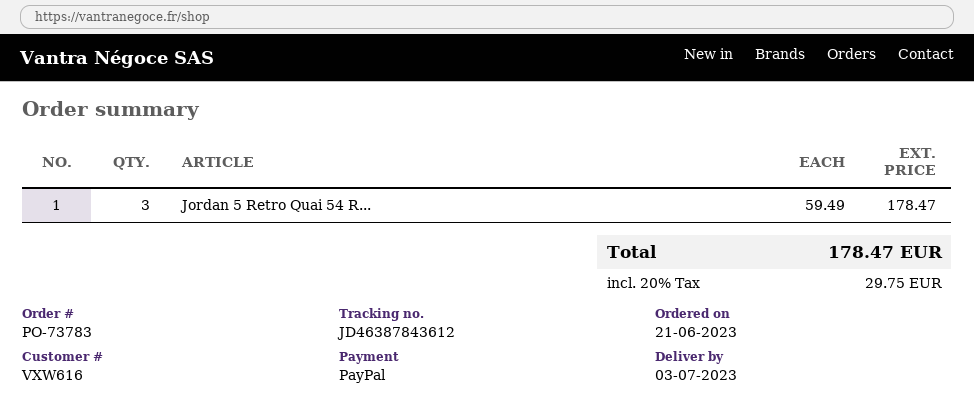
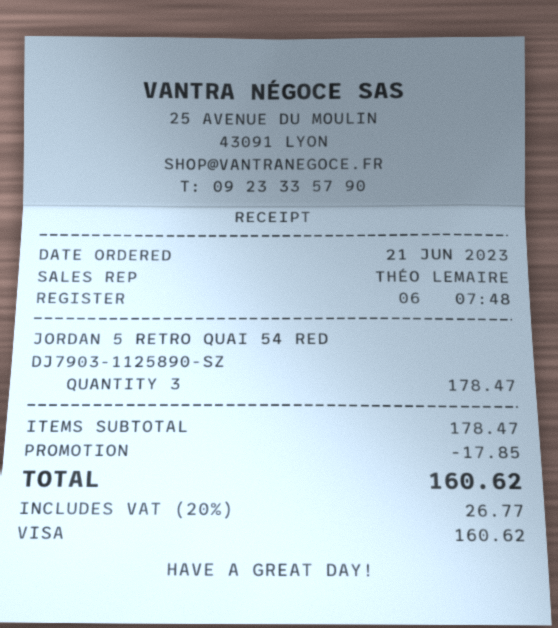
payment method: PayPal -> Visa
discount: none -> 17.85
tax: 20% = 29.75 -> 20% = 26.77
total: 178.47 -> 160.62

